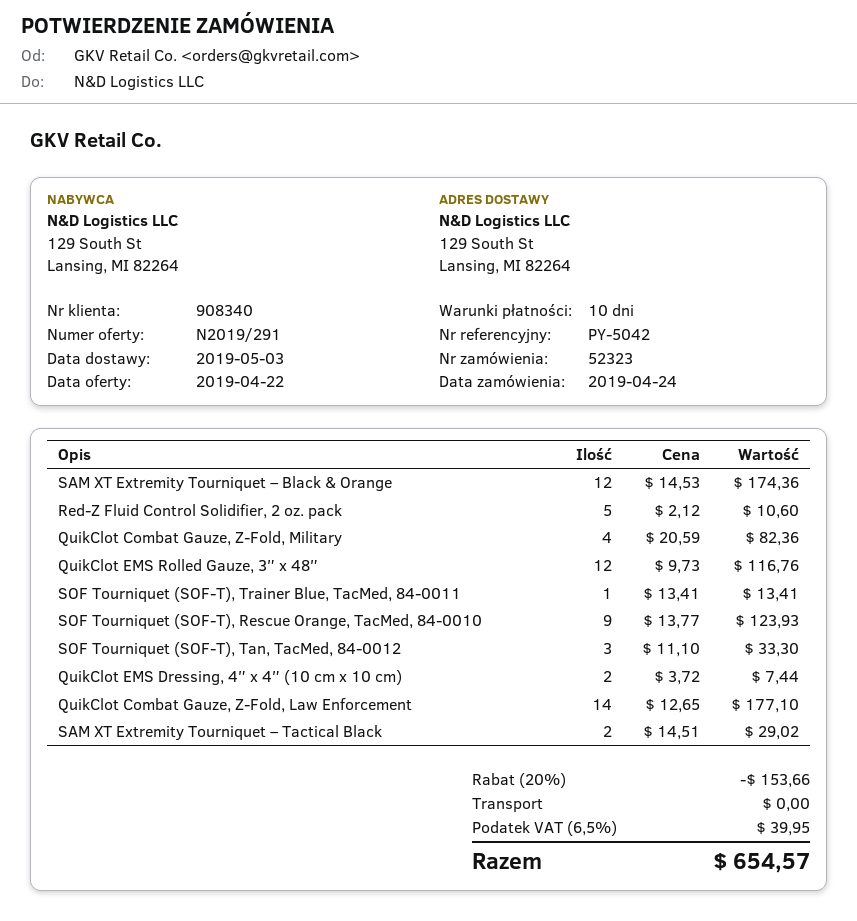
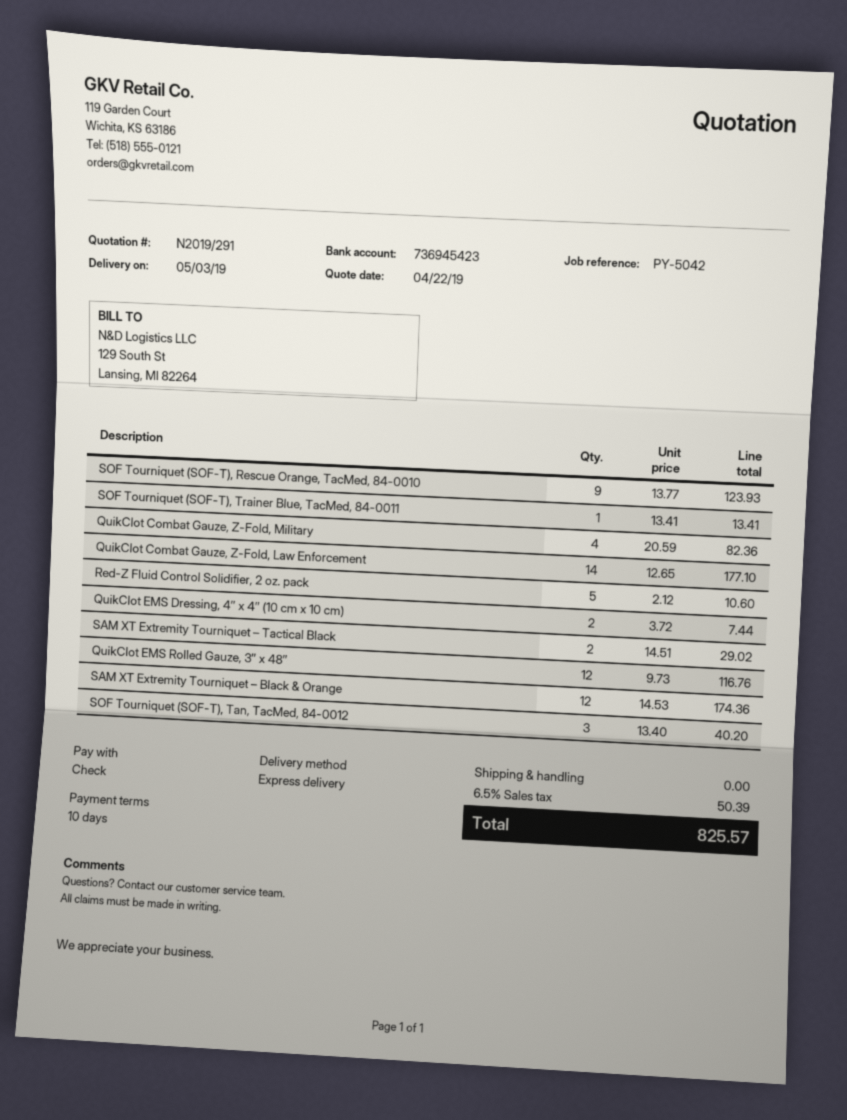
SOF Tourniquet (SOF-T), Tan, TacMed, 84-0012: 3 x 11.10 = 33.30 -> 3 x 13.40 = 40.20
discount: 20% = 153.66 -> none
tax: 6.5% = 39.95 -> 6.5% = 50.39
total: 654.57 -> 825.57

